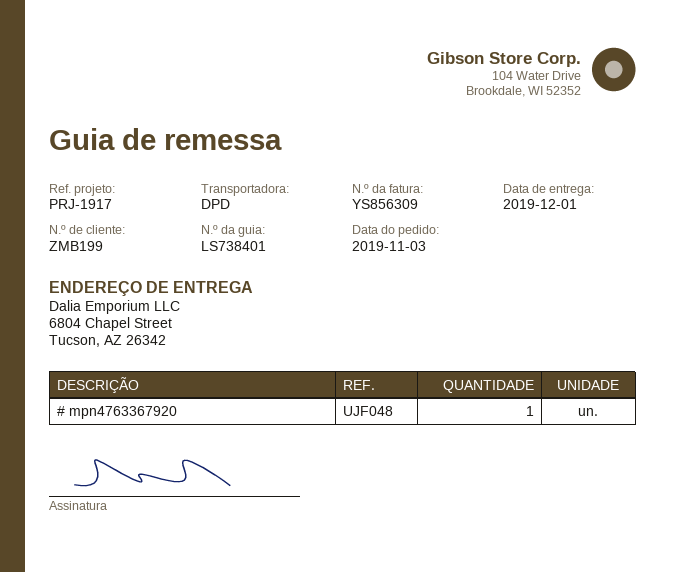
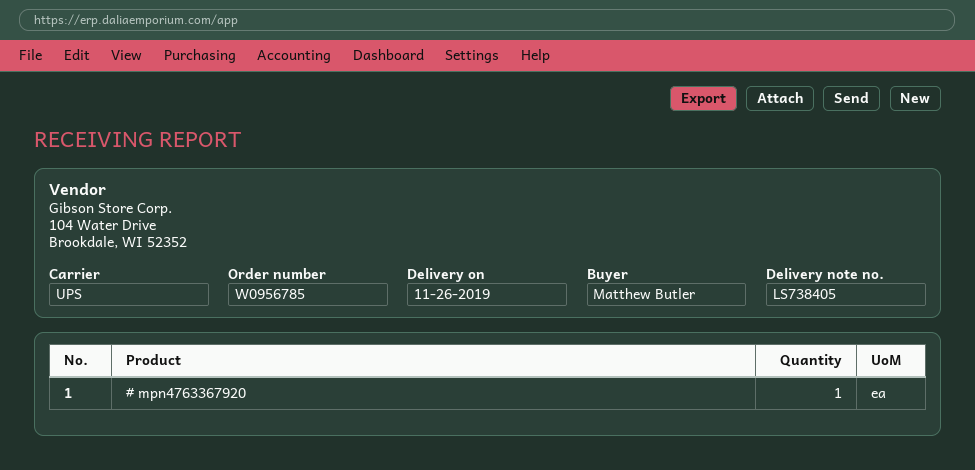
delivery note number: LS738401 -> LS738405
delivery date: 2019-12-01 -> 2019-11-26
shipping method: DPD -> UPS

